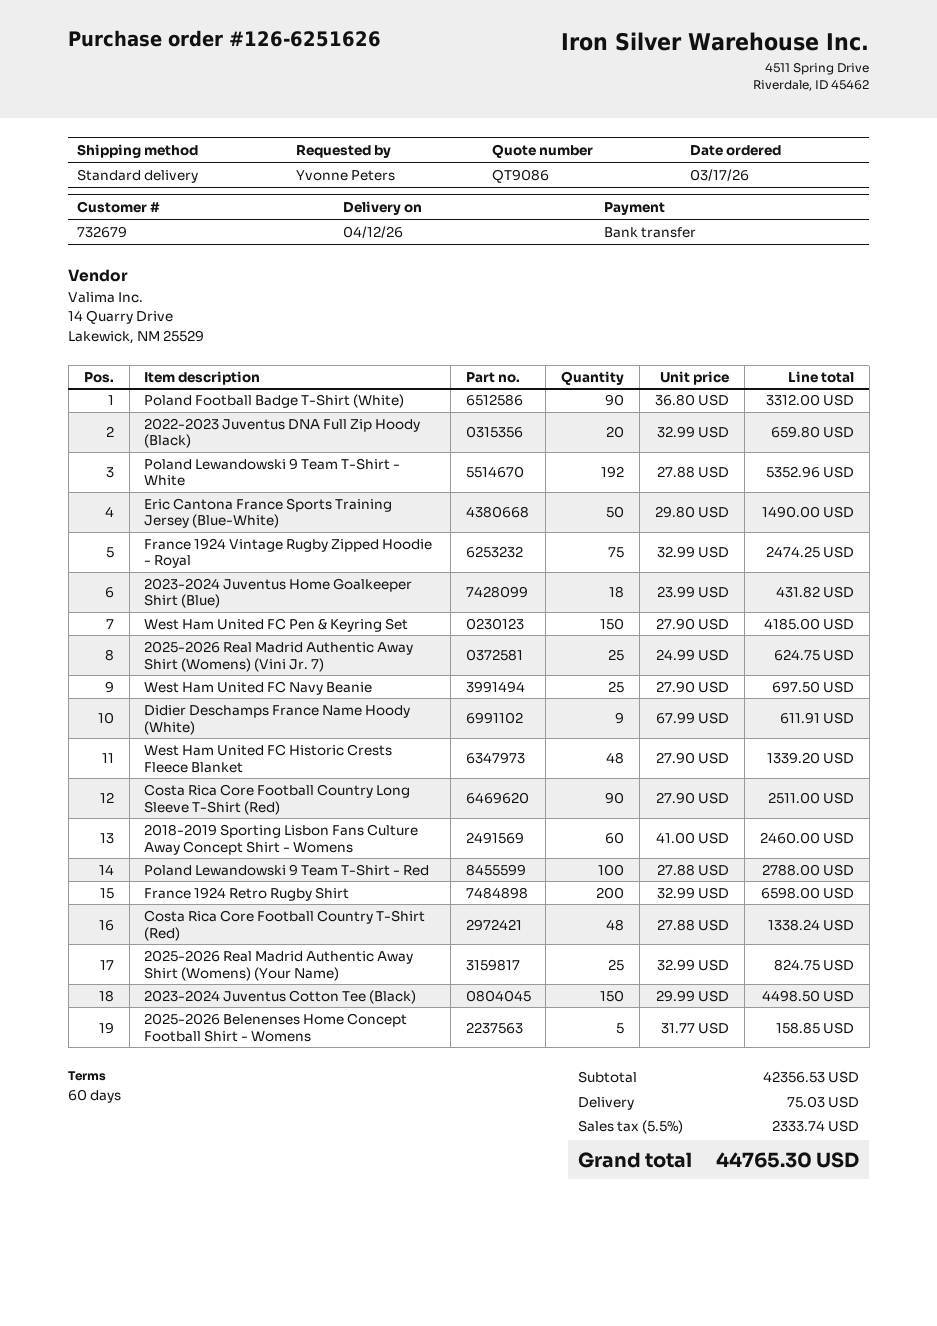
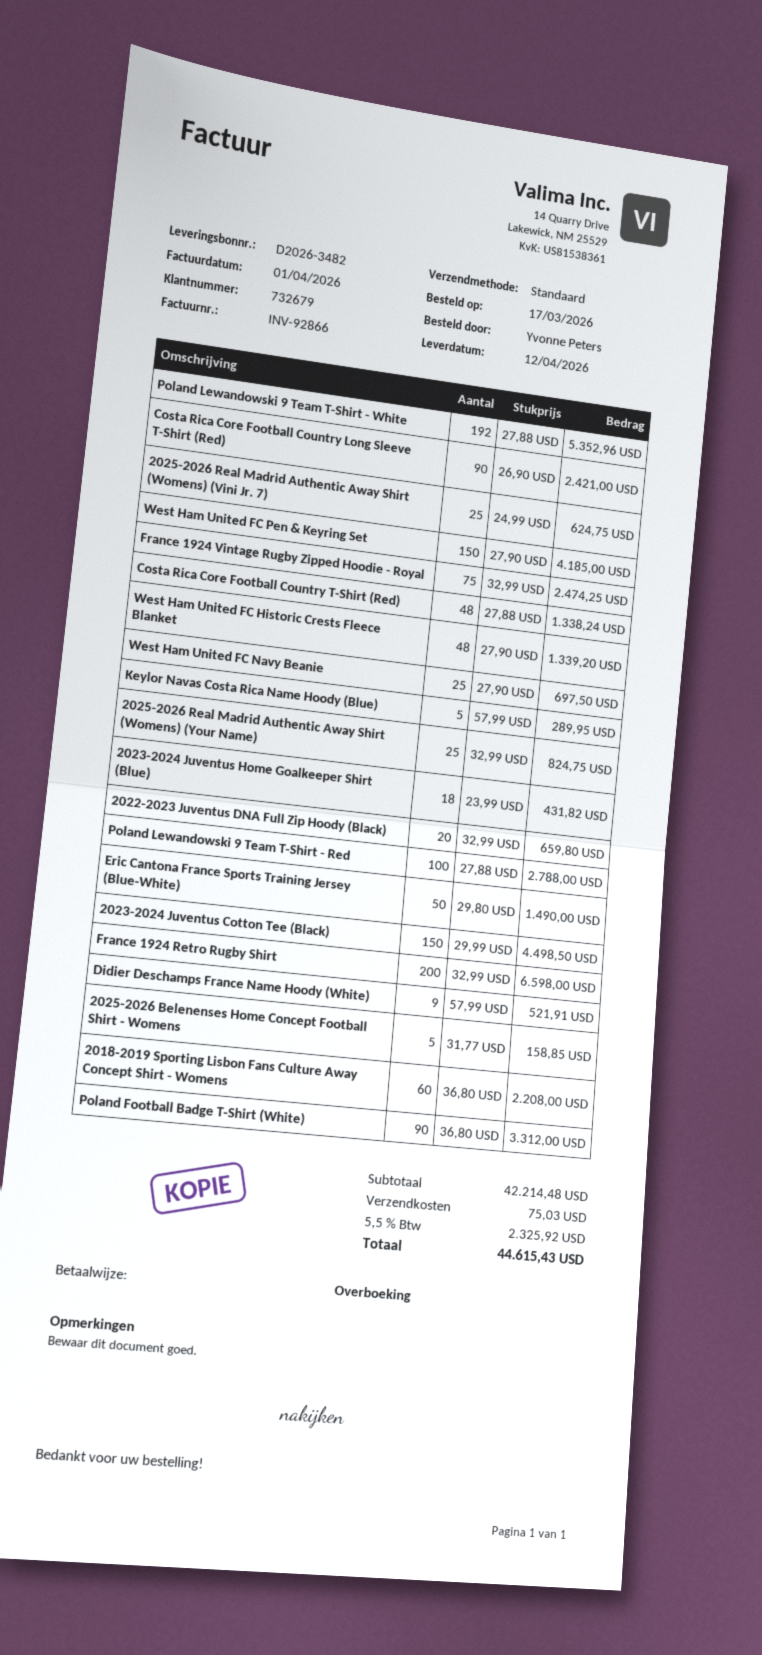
Didier Deschamps France Name Hoody (White): 9 x 67.99 = 611.91 -> 9 x 57.99 = 521.91
Costa Rica Core Football Country Long Sleeve T-Shirt (Red): 90 x 27.90 = 2511.00 -> 90 x 26.90 = 2421.00
2018-2019 Sporting Lisbon Fans Culture Away Concept Shirt - Womens: 60 x 41.00 = 2460.00 -> 60 x 36.80 = 2208.00
Keylor Navas Costa Rica Name Hoody (Blue): none -> 5 x 57.99 = 289.95
subtotal: 42356.53 -> 42214.48
tax: 5.5% = 2333.74 -> 5.5% = 2325.92
total: 44765.30 -> 44615.43

